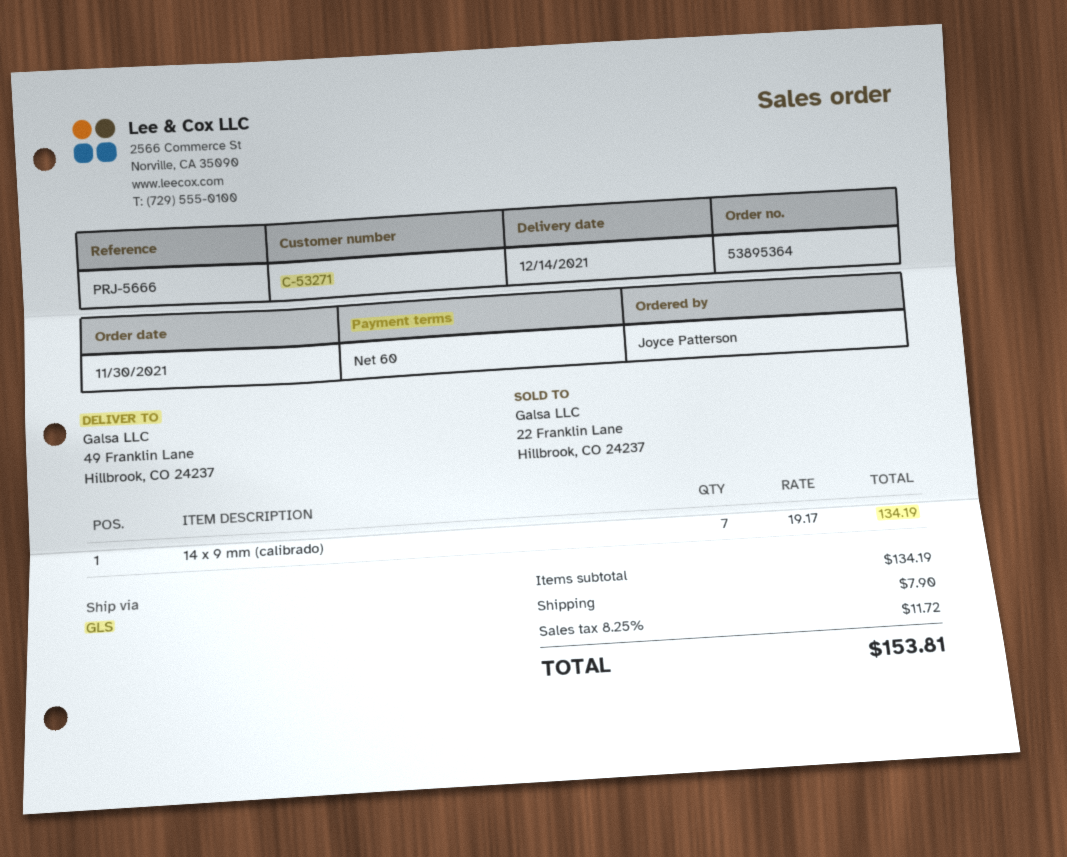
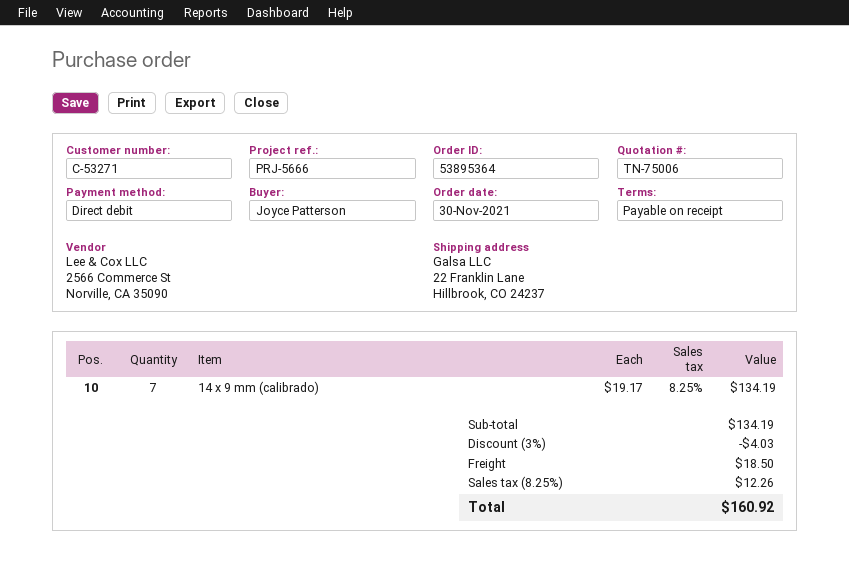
payment terms: 60 days -> on receipt
ship to: 49 Franklin Lane, Hillbrook, CO 24237 -> 22 Franklin Lane, Hillbrook, CO 24237
discount: none -> 3% = 4.03
shipping: 7.90 -> 18.50
tax: 8.25% = 11.72 -> 8.25% = 12.26
total: 153.81 -> 160.92

